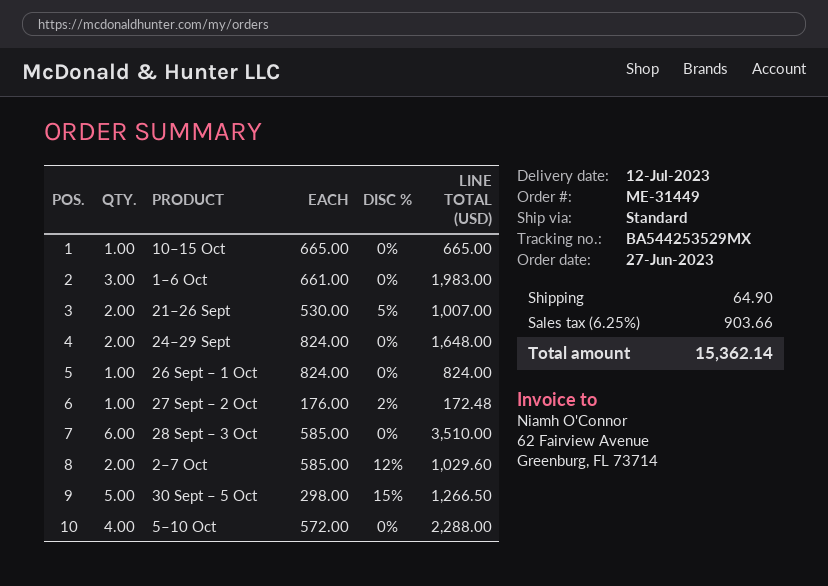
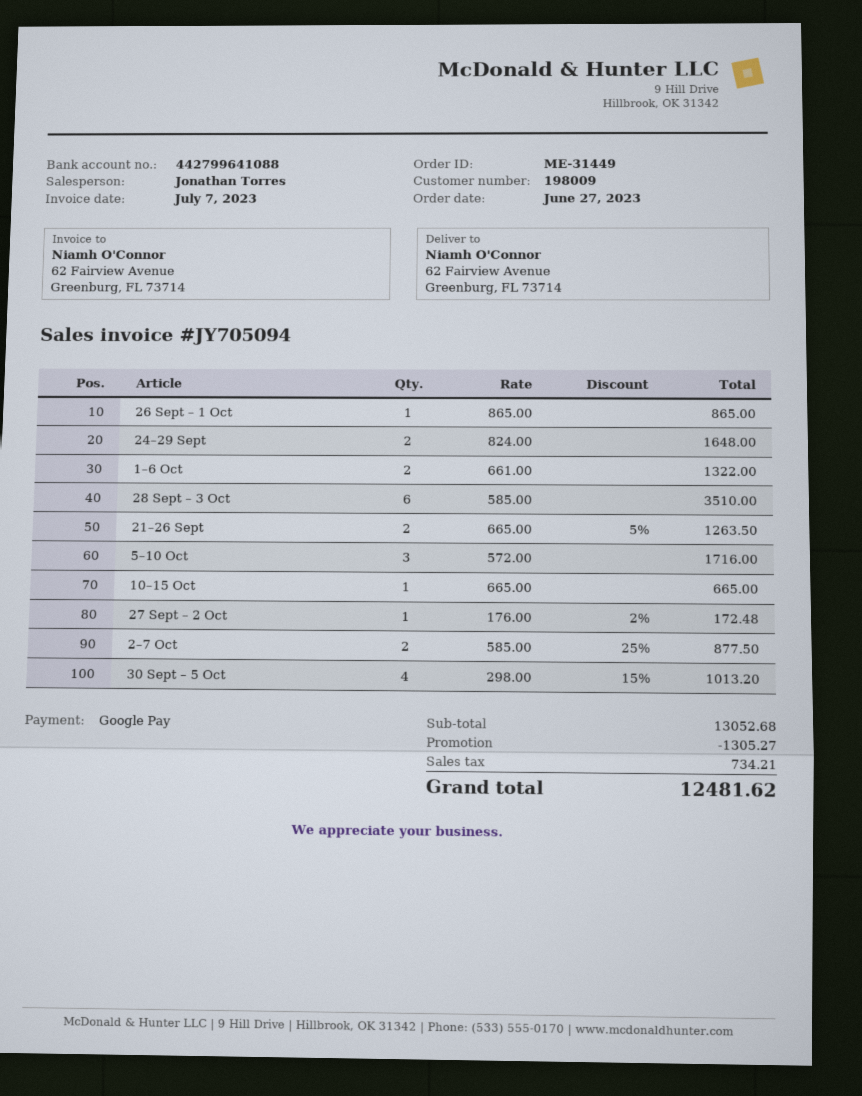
1–6 Oct: 3 x 661.00 = 1983.00 -> 2 x 661.00 = 1322.00
21–26 Sept: 2 x 530.00 - 5% = 1007.00 -> 2 x 665.00 - 5% = 1263.50
26 Sept – 1 Oct: 1 x 824.00 = 824.00 -> 1 x 865.00 = 865.00
2–7 Oct: 2 x 585.00 - 12% = 1029.60 -> 2 x 585.00 - 25% = 877.50
30 Sept – 5 Oct: 5 x 298.00 - 15% = 1266.50 -> 4 x 298.00 - 15% = 1013.20
5–10 Oct: 4 x 572.00 = 2288.00 -> 3 x 572.00 = 1716.00
discount: none -> 1305.27
shipping: 64.90 -> none
tax: 903.66 -> 734.21
total: 15362.14 -> 12481.62

